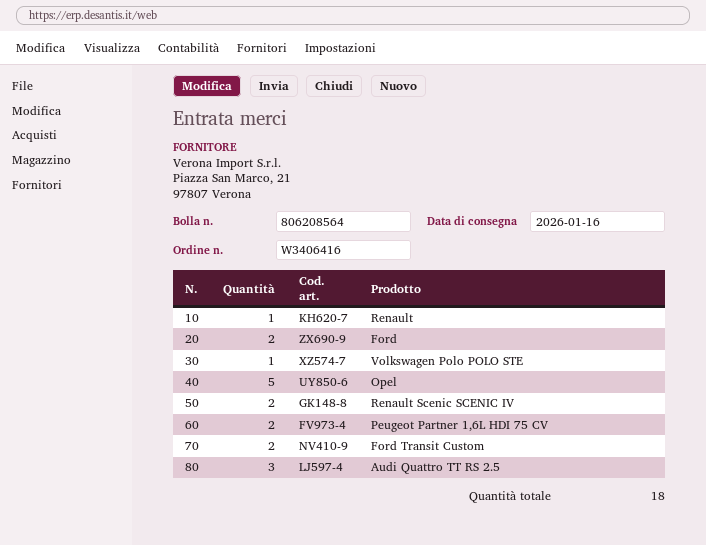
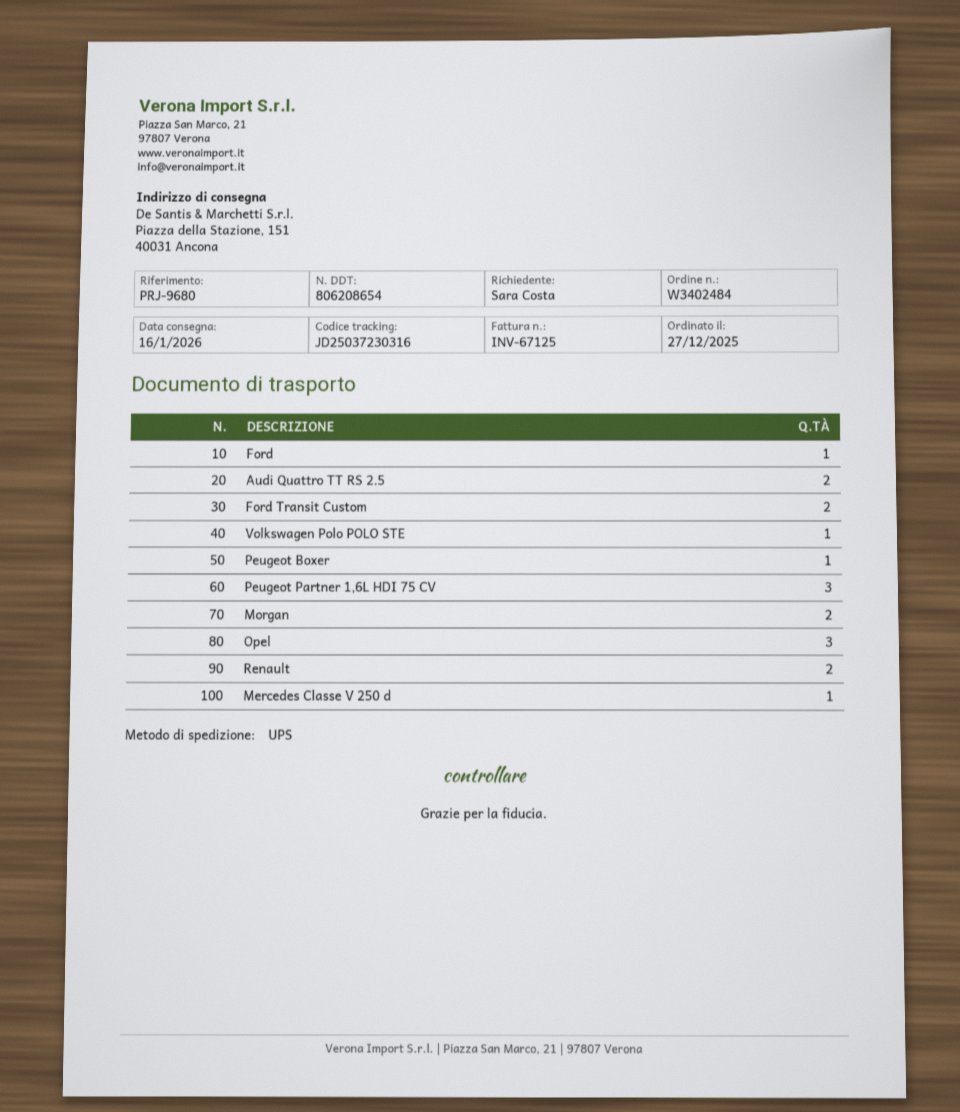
order number: W3406416 -> W3402484
delivery note number: 806208564 -> 806208654
Renault: 1 -> 2
Ford: 2 -> 1
Opel: 5 -> 3
Renault Scenic SCENIC IV: 2 -> none
Peugeot Partner 1,6L HDI 75 CV: 2 -> 3
Audi Quattro TT RS 2.5: 3 -> 2
Peugeot Boxer: none -> 1
Morgan: none -> 2
Mercedes Classe V 250 d: none -> 1

